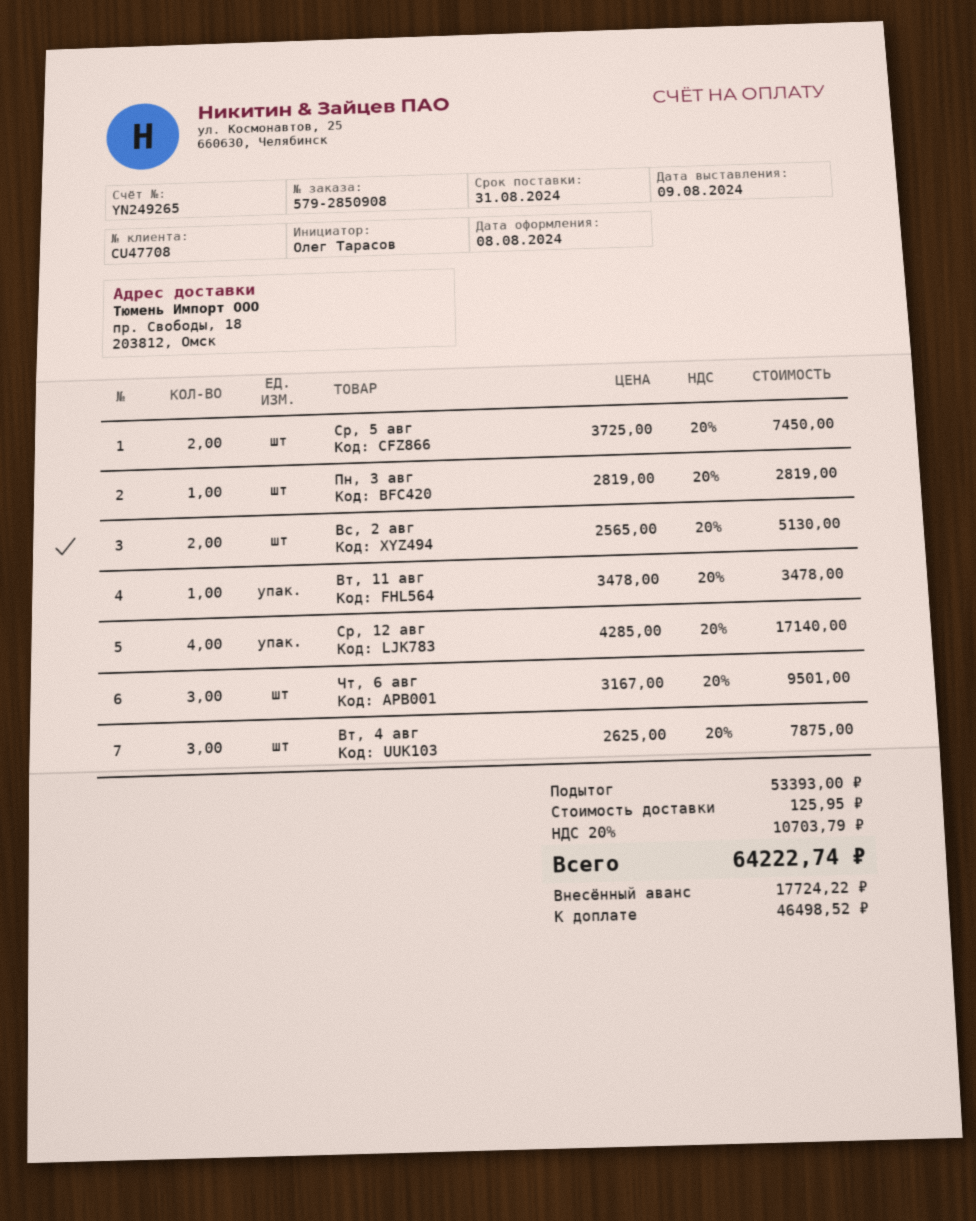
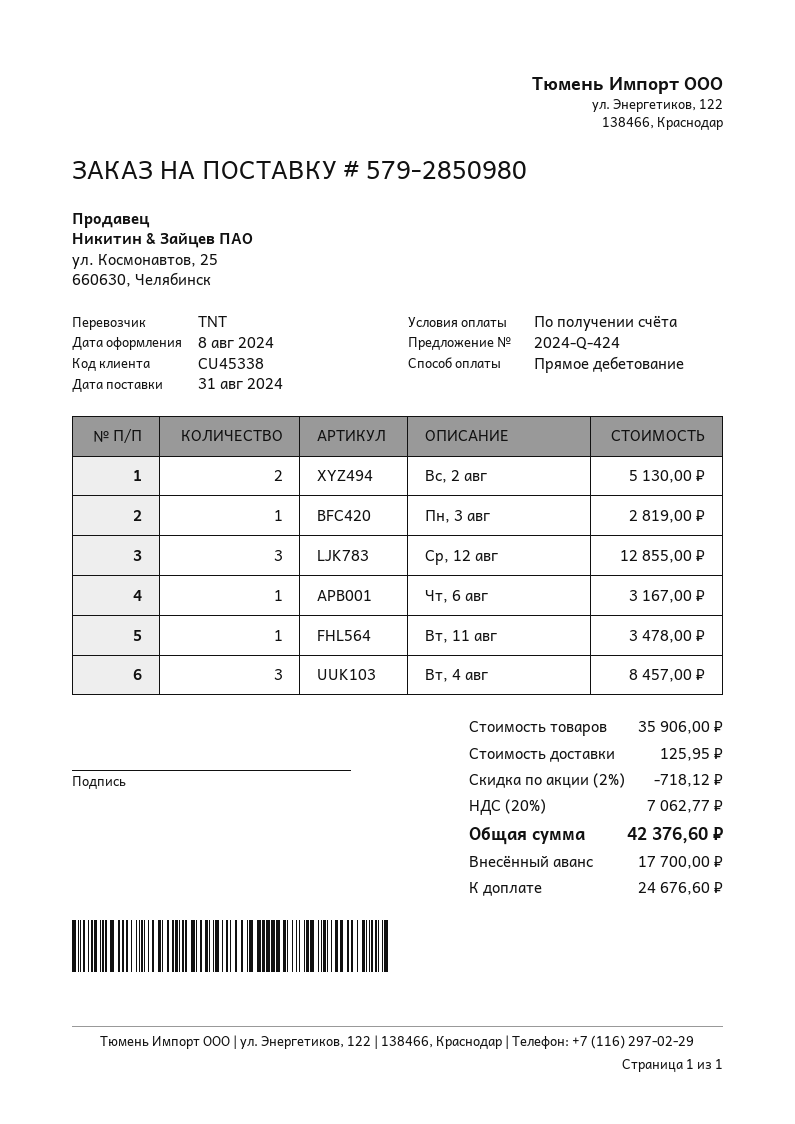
order number: 579-2850908 -> 579-2850980
customer number: CU47708 -> CU45338
Ср, 5 авг: 2 for 7450.00 -> none
Ср, 12 авг: 4 for 17140.00 -> 3 for 12855.00
Чт, 6 авг: 3 for 9501.00 -> 1 for 3167.00
Вт, 4 авг: 3 for 7875.00 -> 3 for 8457.00
subtotal: 53393.00 -> 35906.00
discount: none -> 2% = 718.12
tax: 20% = 10703.79 -> 20% = 7062.77
total: 64222.74 -> 42376.60
deposit: 17724.22 -> 17700.00
balance: 46498.52 -> 24676.60

